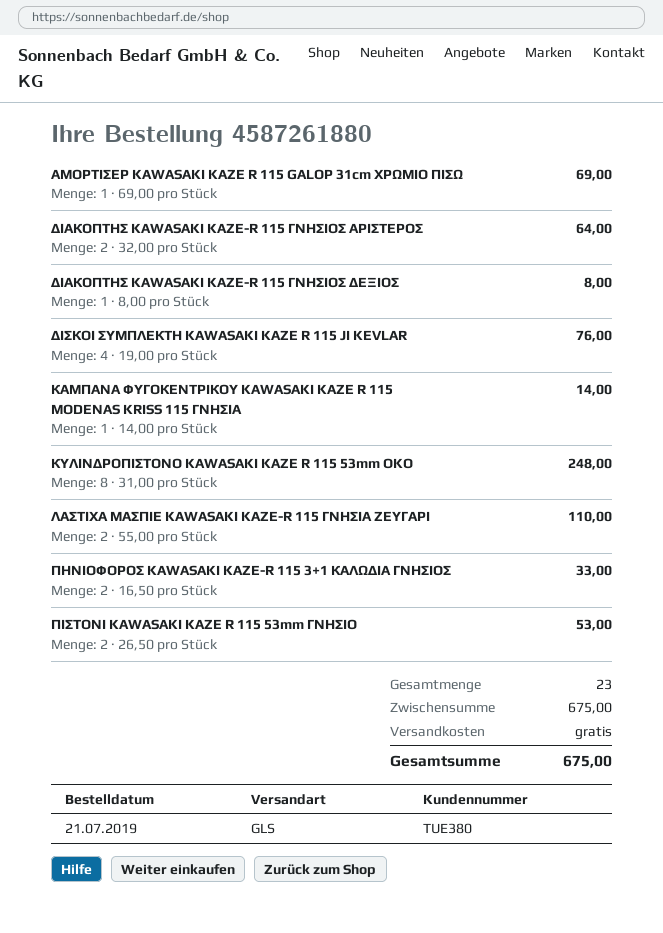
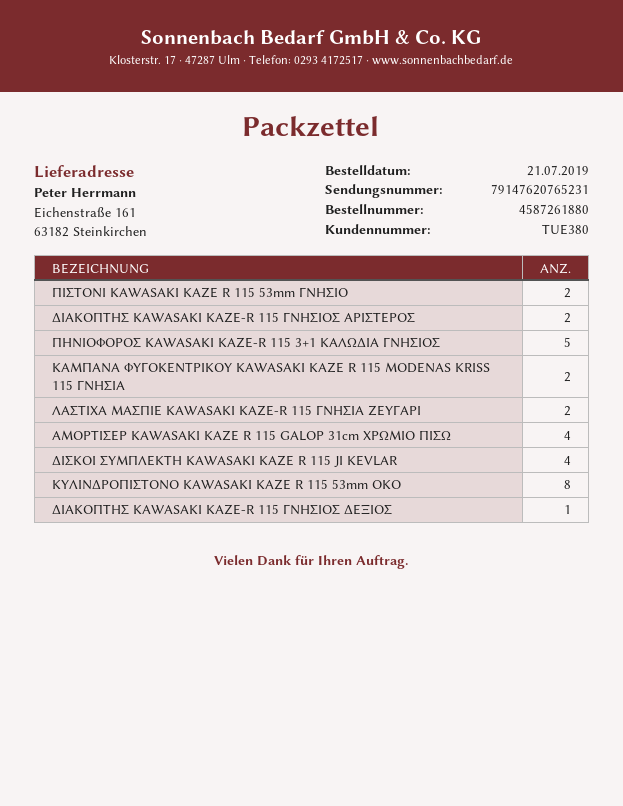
ΑΜΟΡΤΙΣΕΡ KAWASAKI KAZE R 115 GALOP 31cm ΧΡΩΜΙΟ ΠΙΣΩ: 1 -> 4
ΚΑΜΠΑΝΑ ΦΥΓΟΚΕΝΤΡΙΚΟΥ KAWASAKI KAZE R 115 MODENAS KRISS 115 ΓΝΗΣΙΑ: 1 -> 2
ΠΗΝΙΟΦΟΡΟΣ KAWASAKI KAZE-R 115 3+1 ΚΑΛΩΔΙΑ ΓΝΗΣΙΟΣ: 2 -> 5

